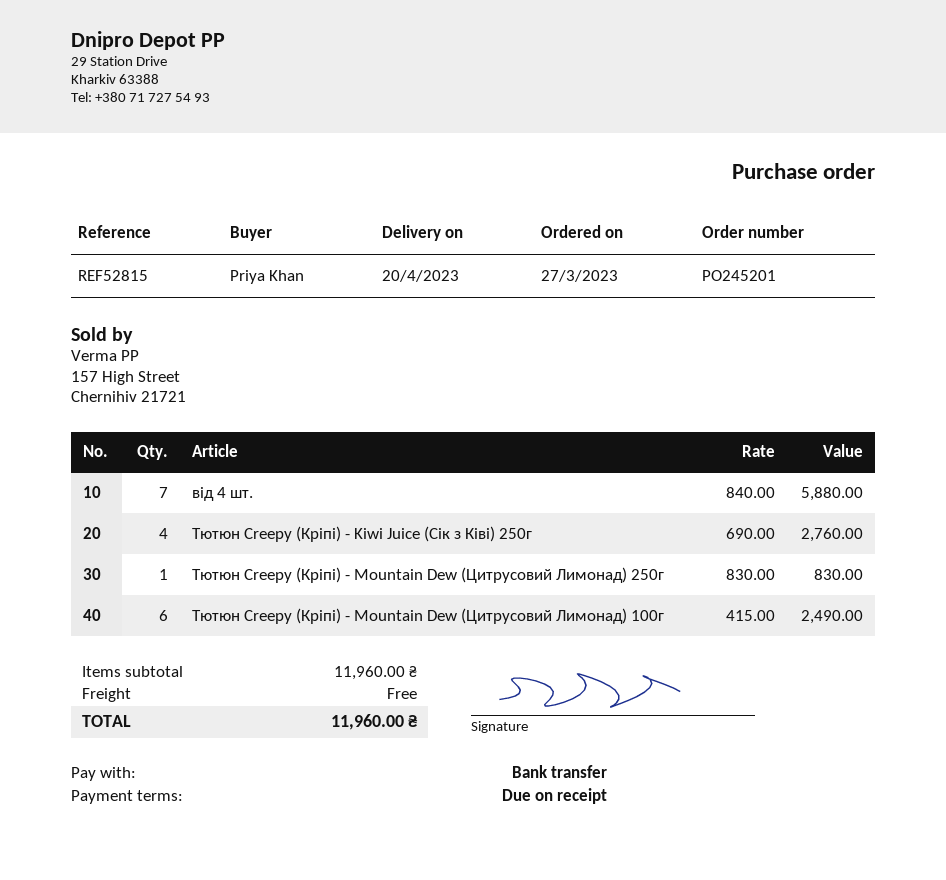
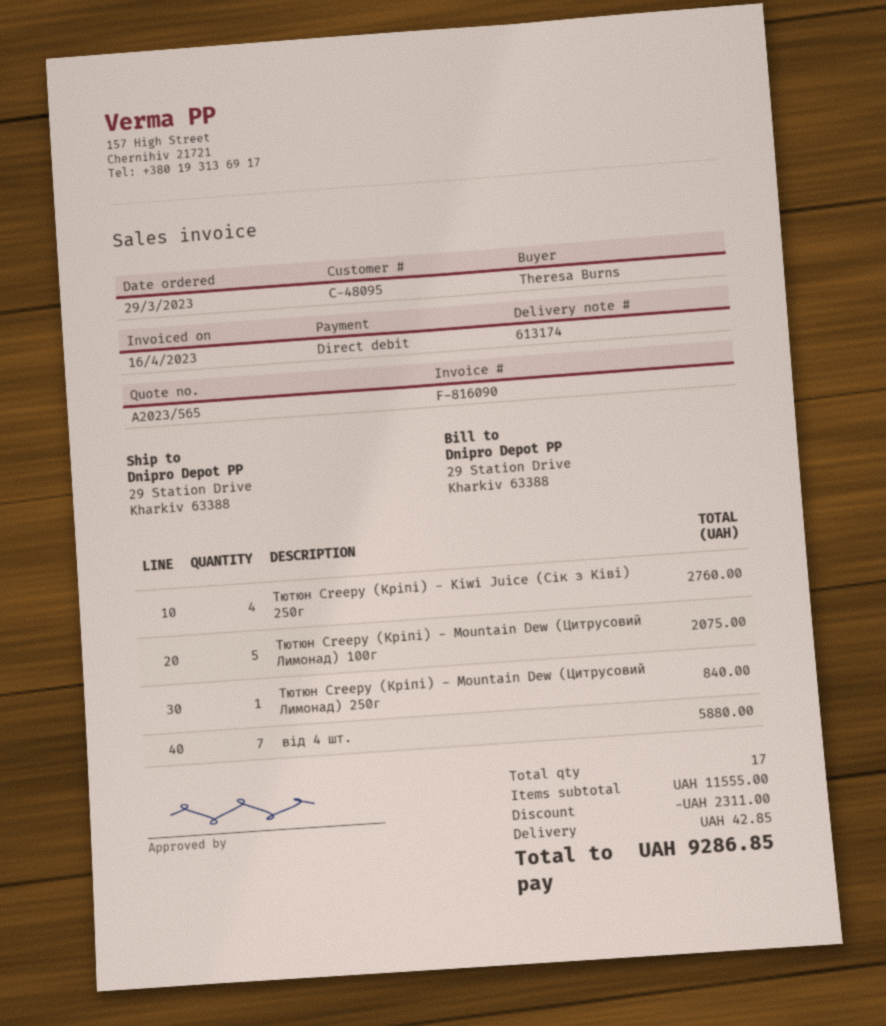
order date: 2023-03-27 -> 2023-03-29
ordered by: Priya Khan -> Theresa Burns
payment method: bank transfer -> direct debit
Тютюн Creepy (Кріпі) - Mountain Dew (Цитрусовий Лимонад) 250г: 1 for 830.00 -> 1 for 840.00
Тютюн Creepy (Кріпі) - Mountain Dew (Цитрусовий Лимонад) 100г: 6 for 2490.00 -> 5 for 2075.00
subtotal: 11960.00 -> 11555.00
discount: none -> 2311.00
shipping: 0.00 -> 42.85
total: 11960.00 -> 9286.85

